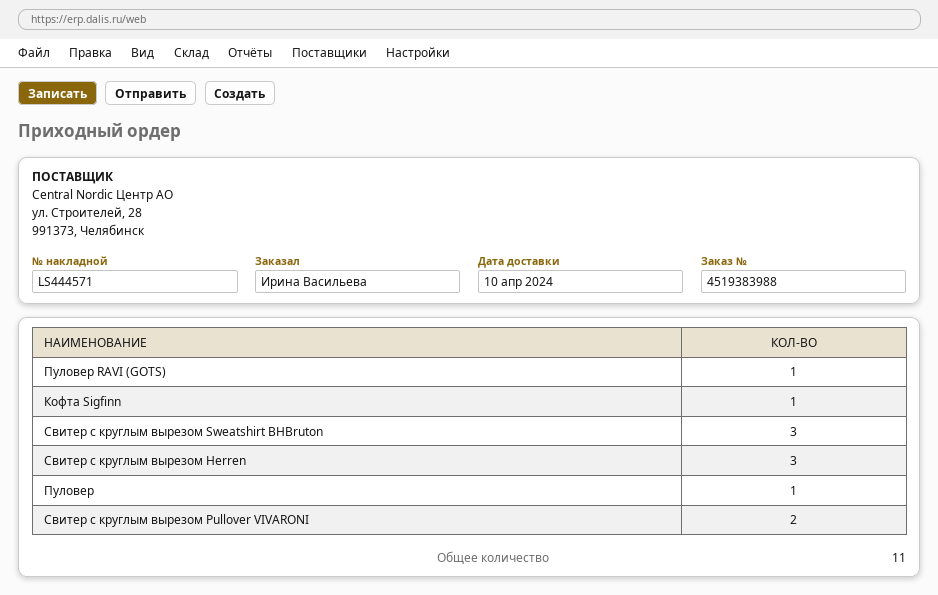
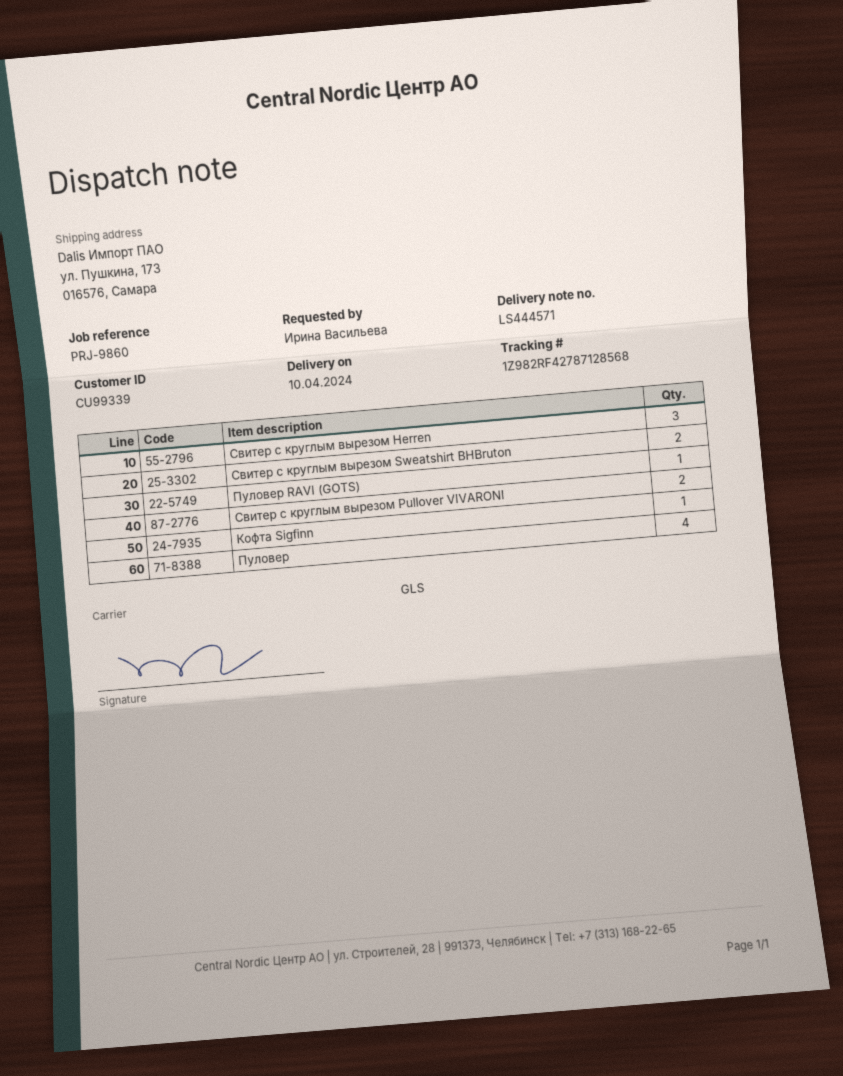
Свитер с круглым вырезом Sweatshirt BHBruton: 3 -> 2
Пуловер: 1 -> 4

